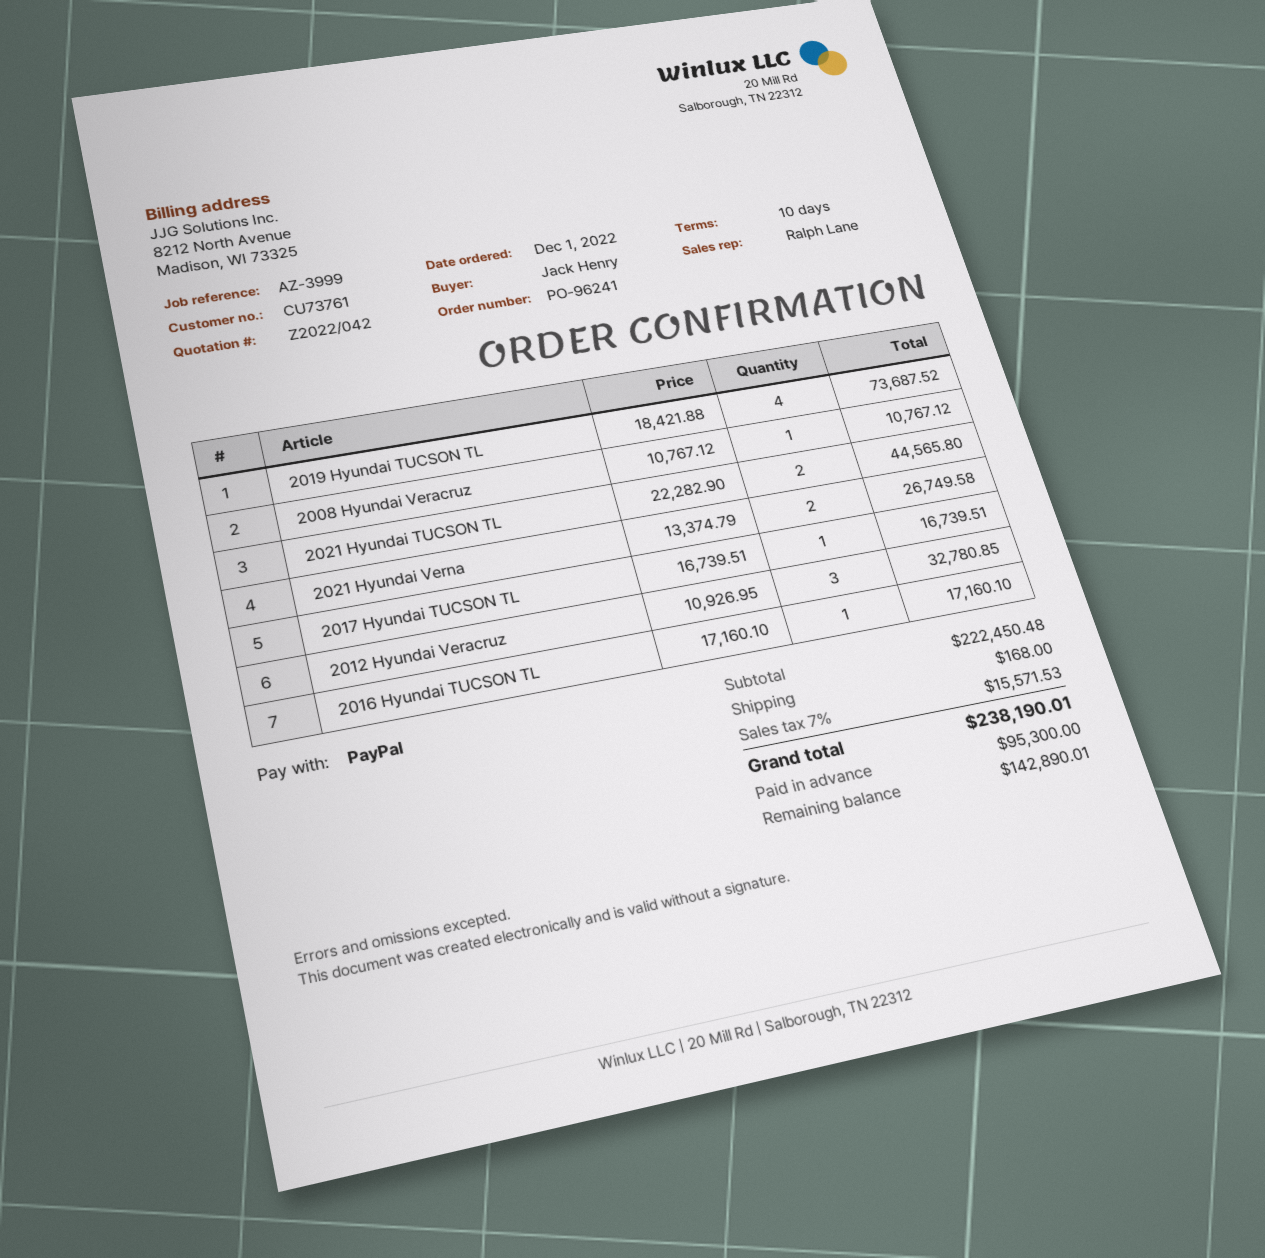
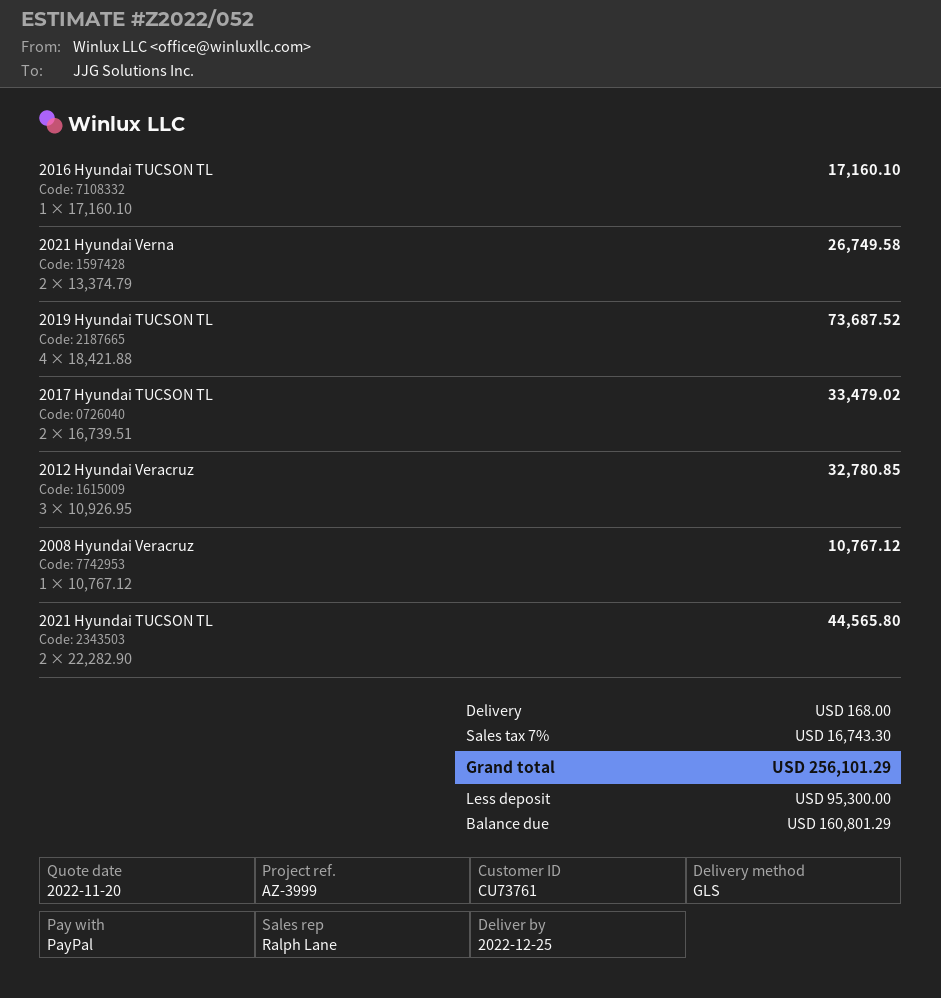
quote number: Z2022/042 -> Z2022/052
2017 Hyundai TUCSON TL: 1 x 16739.51 = 16739.51 -> 2 x 16739.51 = 33479.02
tax: 7% = 15571.53 -> 7% = 16743.30
total: 238190.01 -> 256101.29
balance: 142890.01 -> 160801.29

